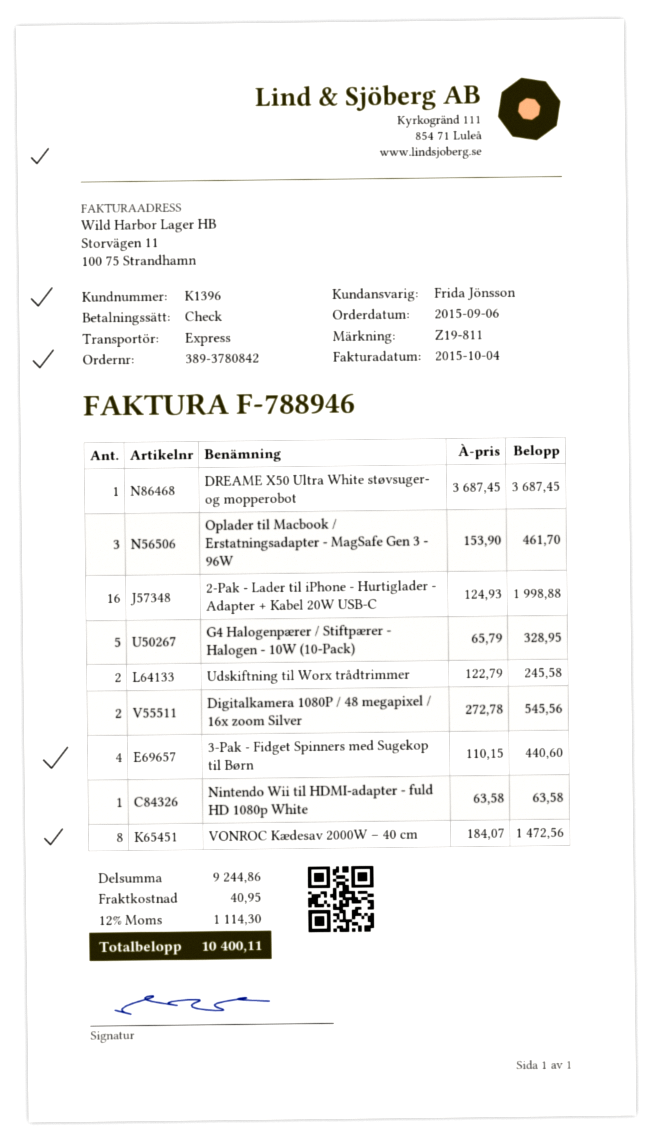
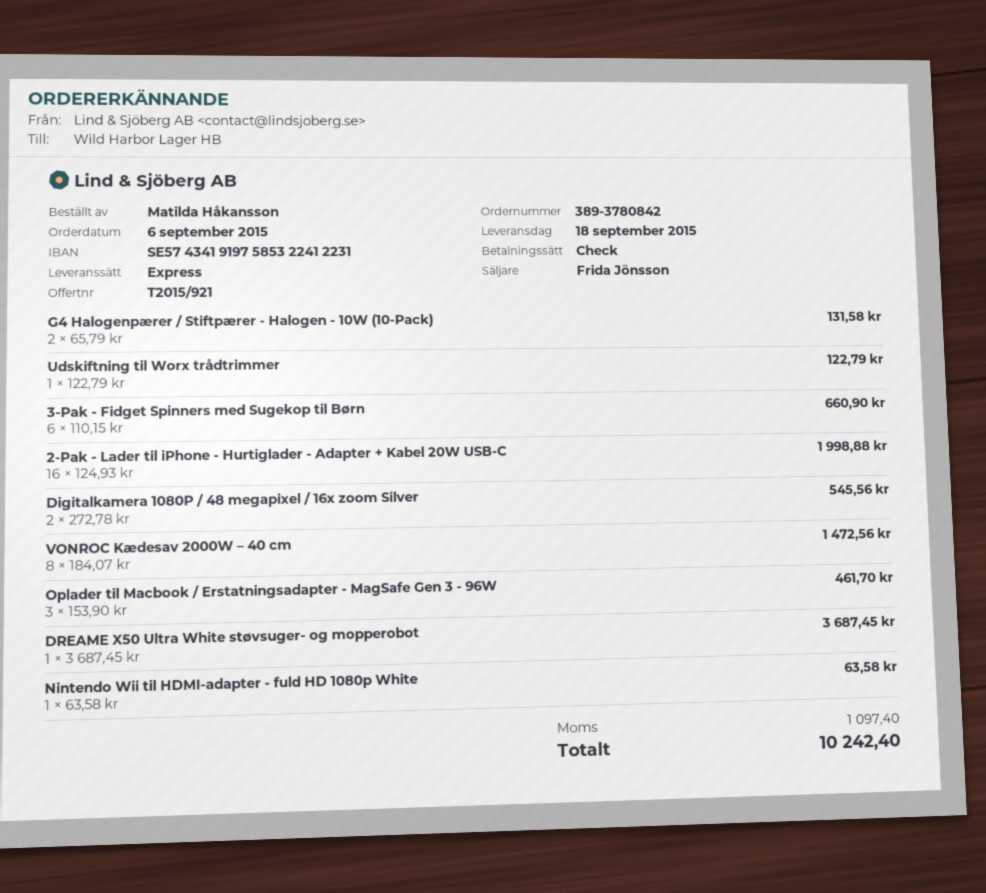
G4 Halogenpærer / Stiftpærer - Halogen - 10W (10-Pack): 5 x 65.79 = 328.95 -> 2 x 65.79 = 131.58
Udskiftning til Worx trådtrimmer: 2 x 122.79 = 245.58 -> 1 x 122.79 = 122.79
3-Pak - Fidget Spinners med Sugekop til Børn: 4 x 110.15 = 440.60 -> 6 x 110.15 = 660.90
shipping: 40.95 -> none
tax: 1114.30 -> 1097.40
total: 10400.11 -> 10242.40

